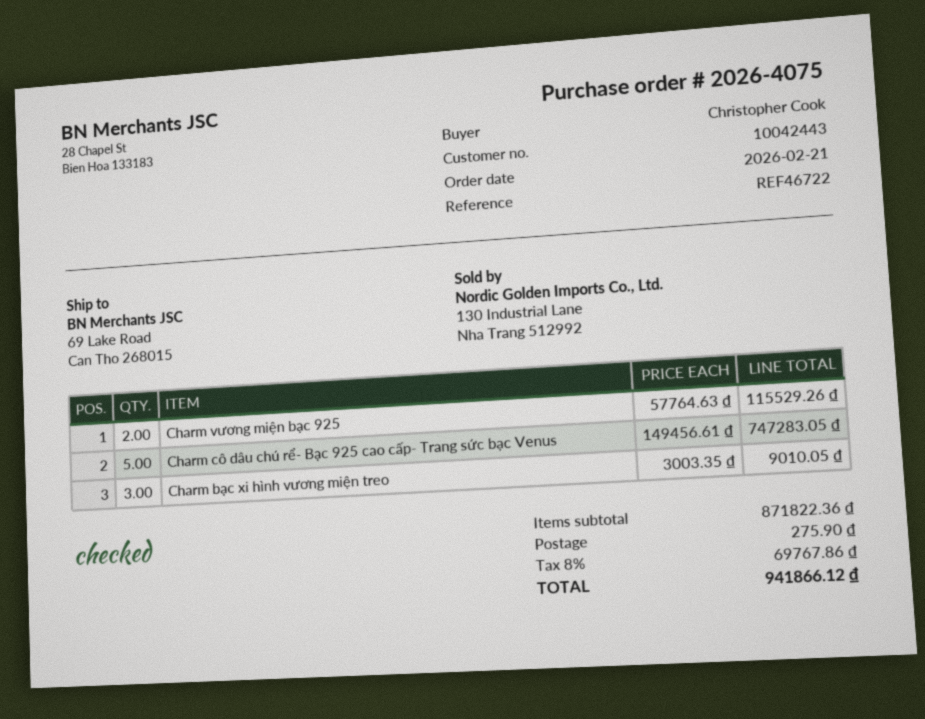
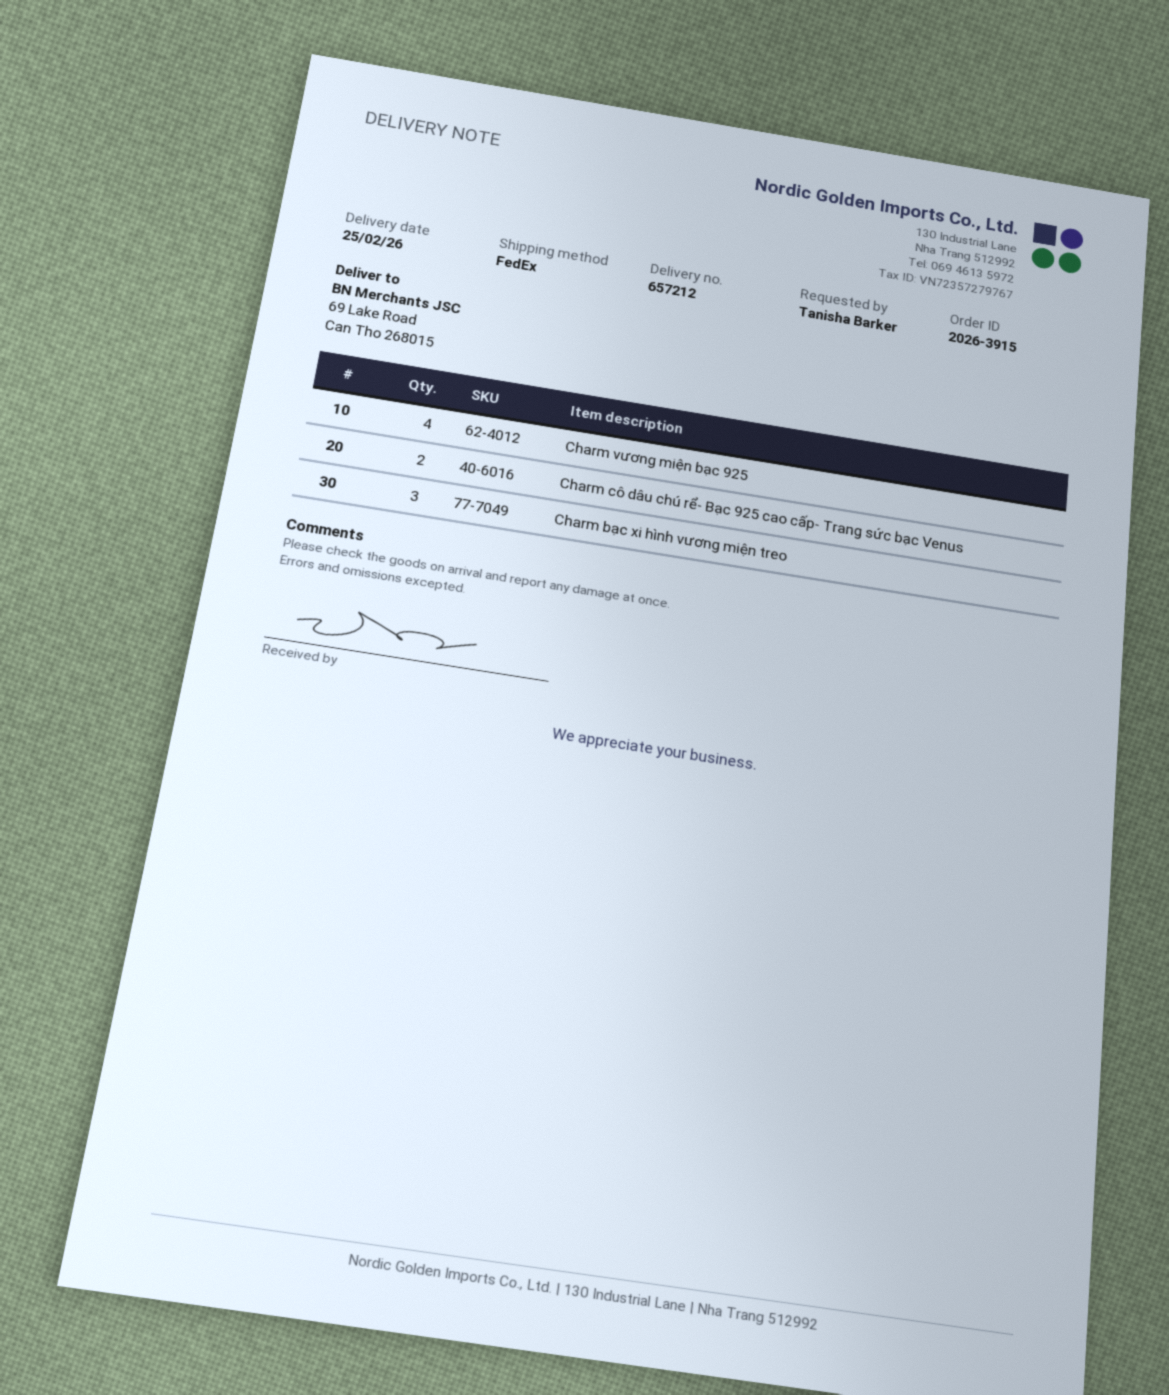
order number: 2026-4075 -> 2026-3915
ordered by: Christopher Cook -> Tanisha Barker
Charm vương miện bạc 925: 2 -> 4
Charm cô dâu chú rể- Bạc 925 cao cấp- Trang sức bạc Venus: 5 -> 2

